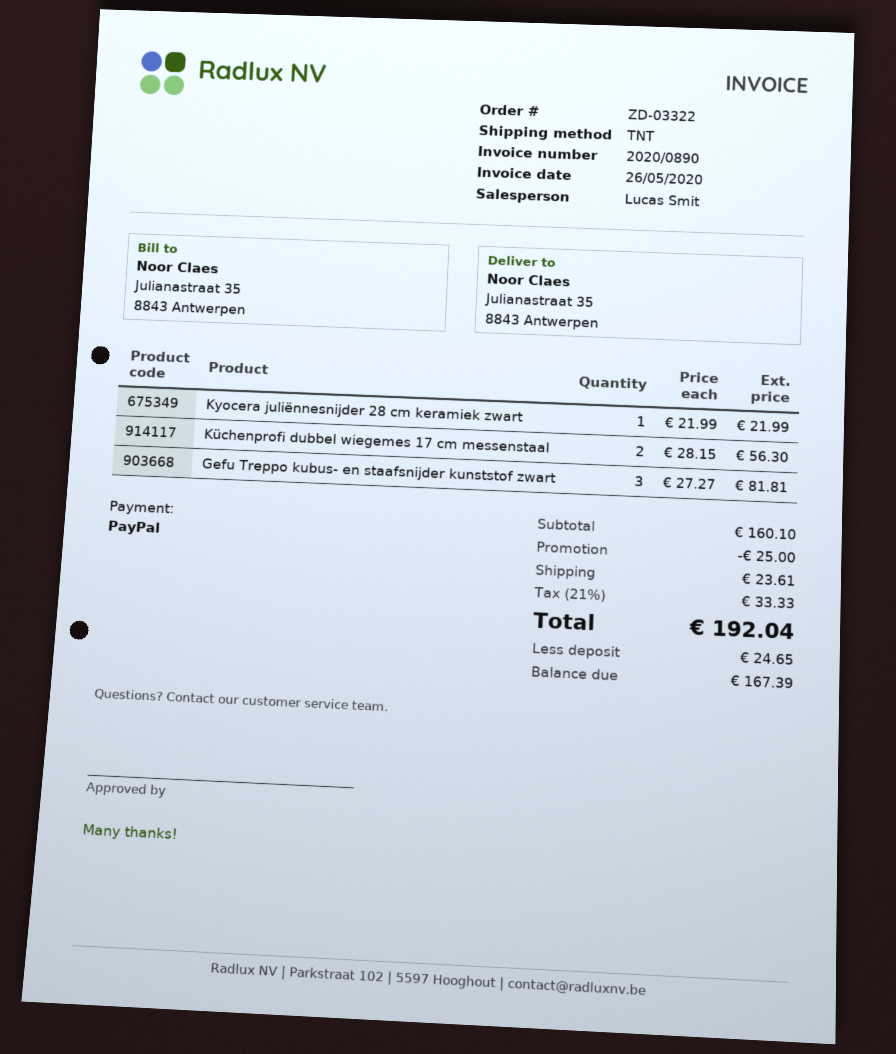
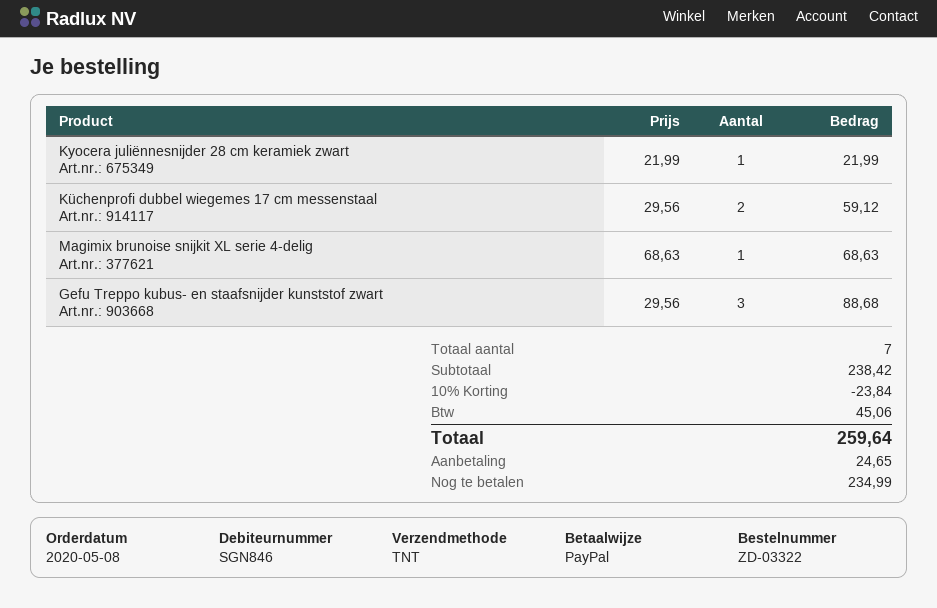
Küchenprofi dubbel wiegemes 17 cm messenstaal: 2 x 28.15 = 56.30 -> 2 x 29.56 = 59.12
Gefu Treppo kubus- en staafsnijder kunststof zwart: 3 x 27.27 = 81.81 -> 3 x 29.56 = 88.68
Magimix brunoise snijkit XL serie 4-delig: none -> 1 x 68.63 = 68.63
subtotal: 160.10 -> 238.42
discount: 25.00 -> 23.84
shipping: 23.61 -> none
tax: 33.33 -> 45.06
total: 192.04 -> 259.64
balance: 167.39 -> 234.99

